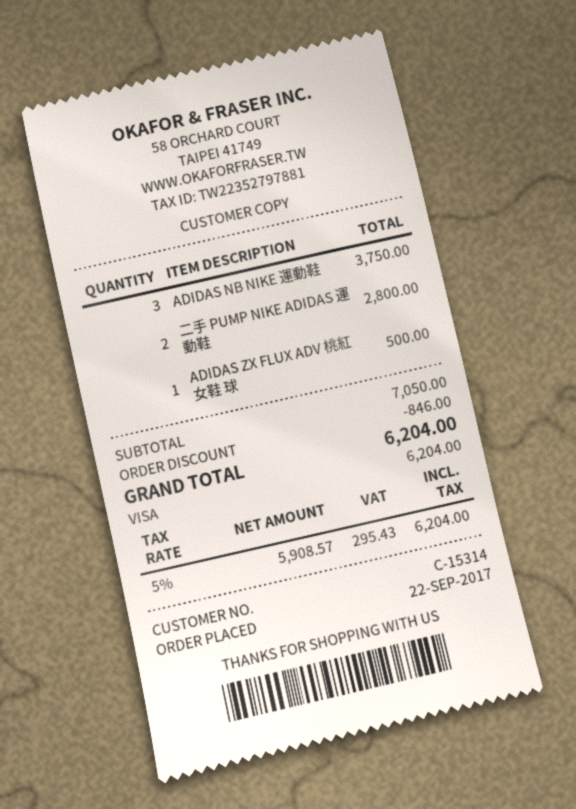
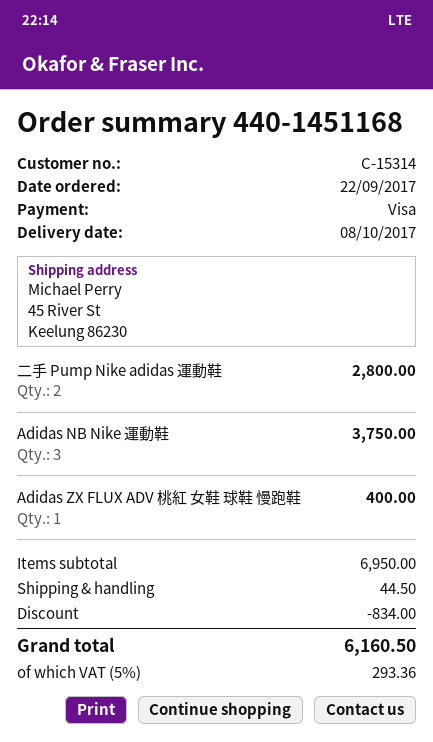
ADIDAS ZX FLUX ADV 桃紅 女鞋 球: 1 for 500.00 -> 1 for 400.00
subtotal: 7050.00 -> 6950.00
discount: 846.00 -> 834.00
shipping: none -> 44.50
tax: 5% = 295.43 -> 5% = 293.36
total: 6204.00 -> 6160.50

